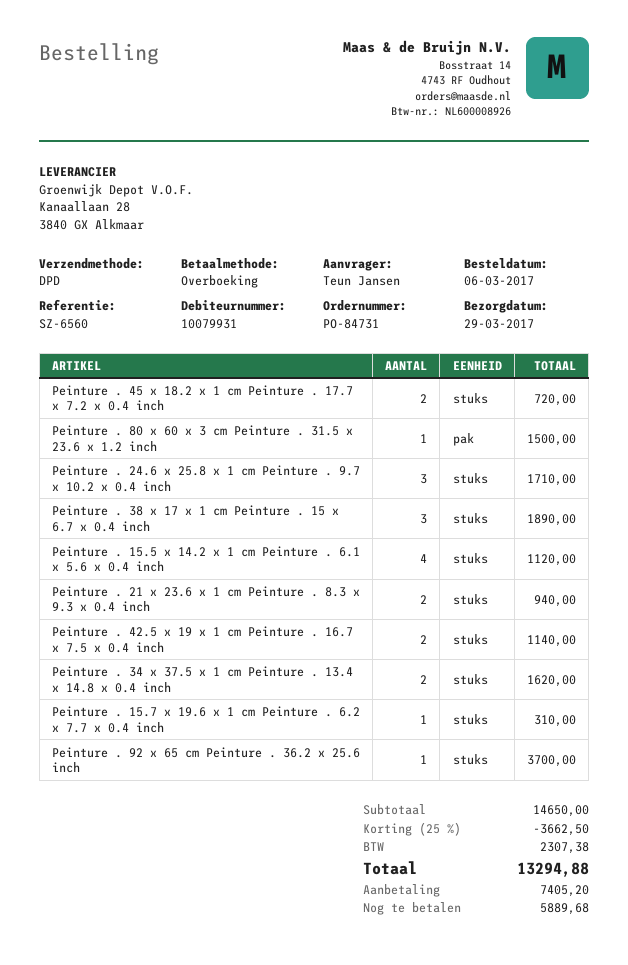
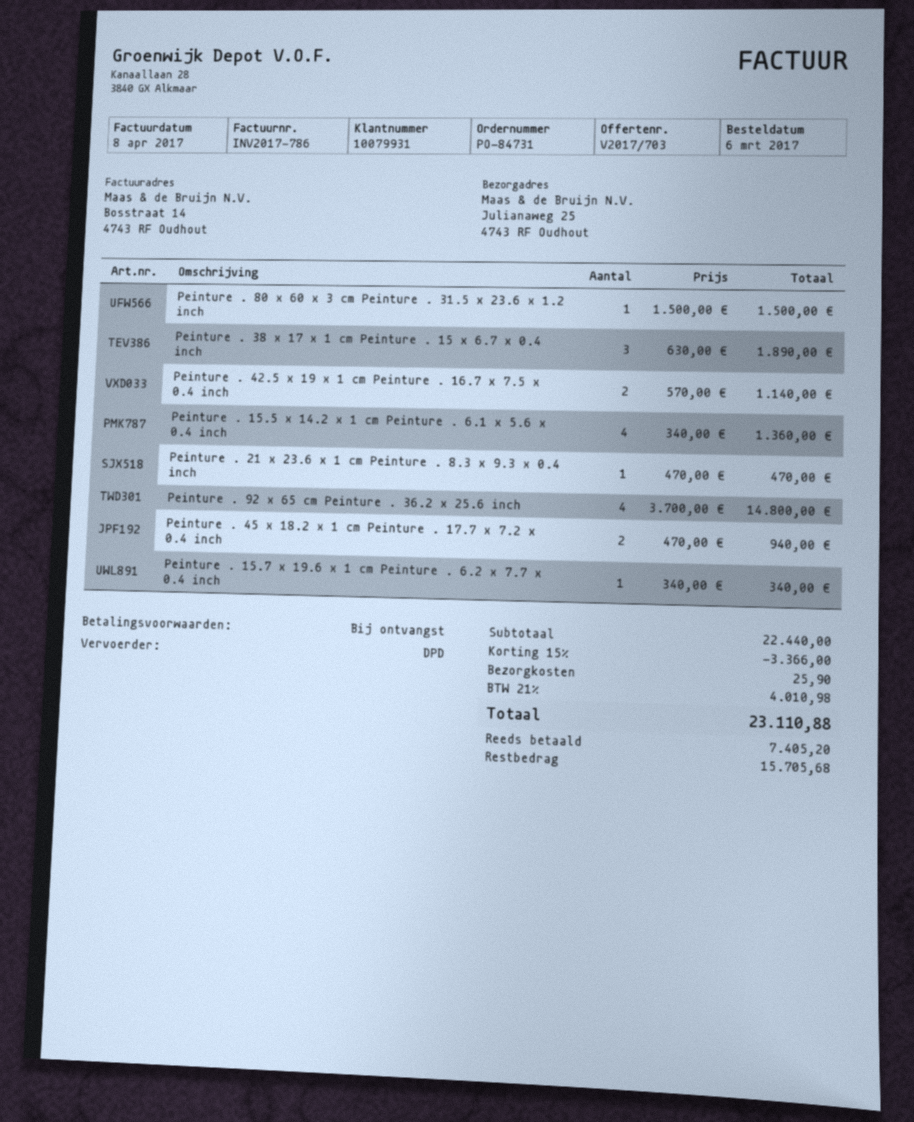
Peinture . 45 x 18.2 x 1 cm Peinture . 17.7 x 7.2 x 0.4 inch: 2 for 720.00 -> 2 for 940.00
Peinture . 24.6 x 25.8 x 1 cm Peinture . 9.7 x 10.2 x 0.4 inch: 3 for 1710.00 -> none
Peinture . 15.5 x 14.2 x 1 cm Peinture . 6.1 x 5.6 x 0.4 inch: 4 for 1120.00 -> 4 for 1360.00
Peinture . 21 x 23.6 x 1 cm Peinture . 8.3 x 9.3 x 0.4 inch: 2 for 940.00 -> 1 for 470.00
Peinture . 34 x 37.5 x 1 cm Peinture . 13.4 x 14.8 x 0.4 inch: 2 for 1620.00 -> none
Peinture . 15.7 x 19.6 x 1 cm Peinture . 6.2 x 7.7 x 0.4 inch: 1 for 310.00 -> 1 for 340.00
Peinture . 92 x 65 cm Peinture . 36.2 x 25.6 inch: 1 for 3700.00 -> 4 for 14800.00
subtotal: 14650.00 -> 22440.00
discount: 25% = 3662.50 -> 15% = 3366.00
shipping: none -> 25.90
tax: 2307.38 -> 4010.98
total: 13294.88 -> 23110.88
balance: 5889.68 -> 15705.68

